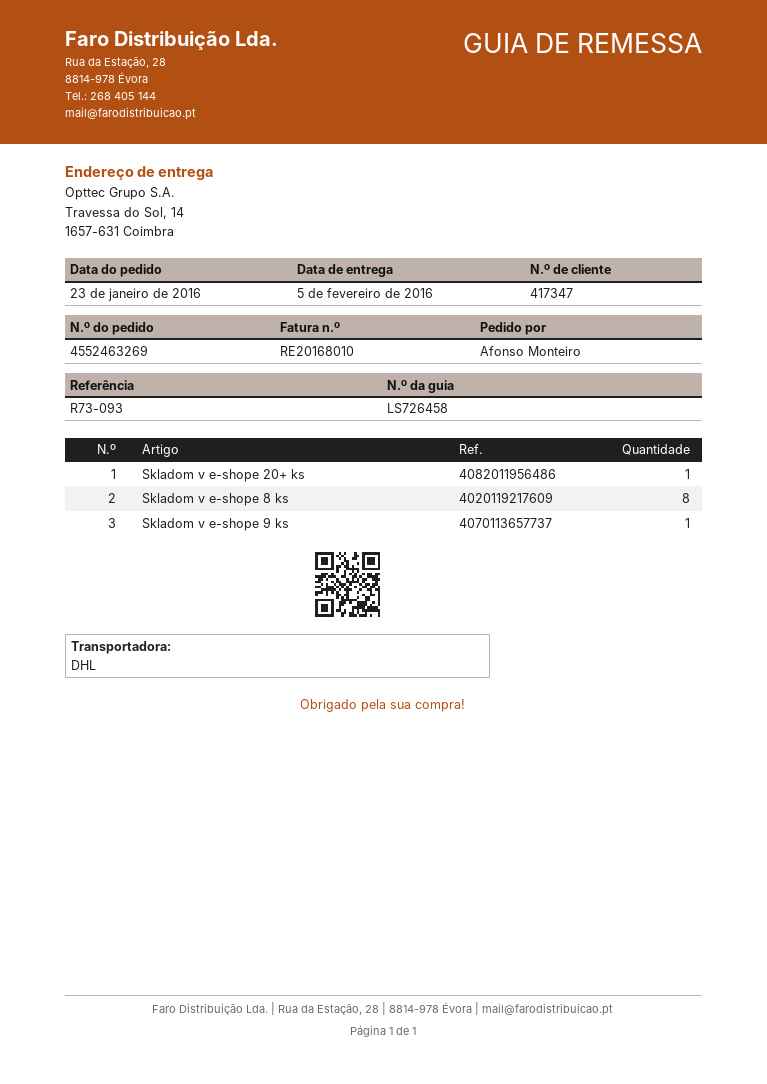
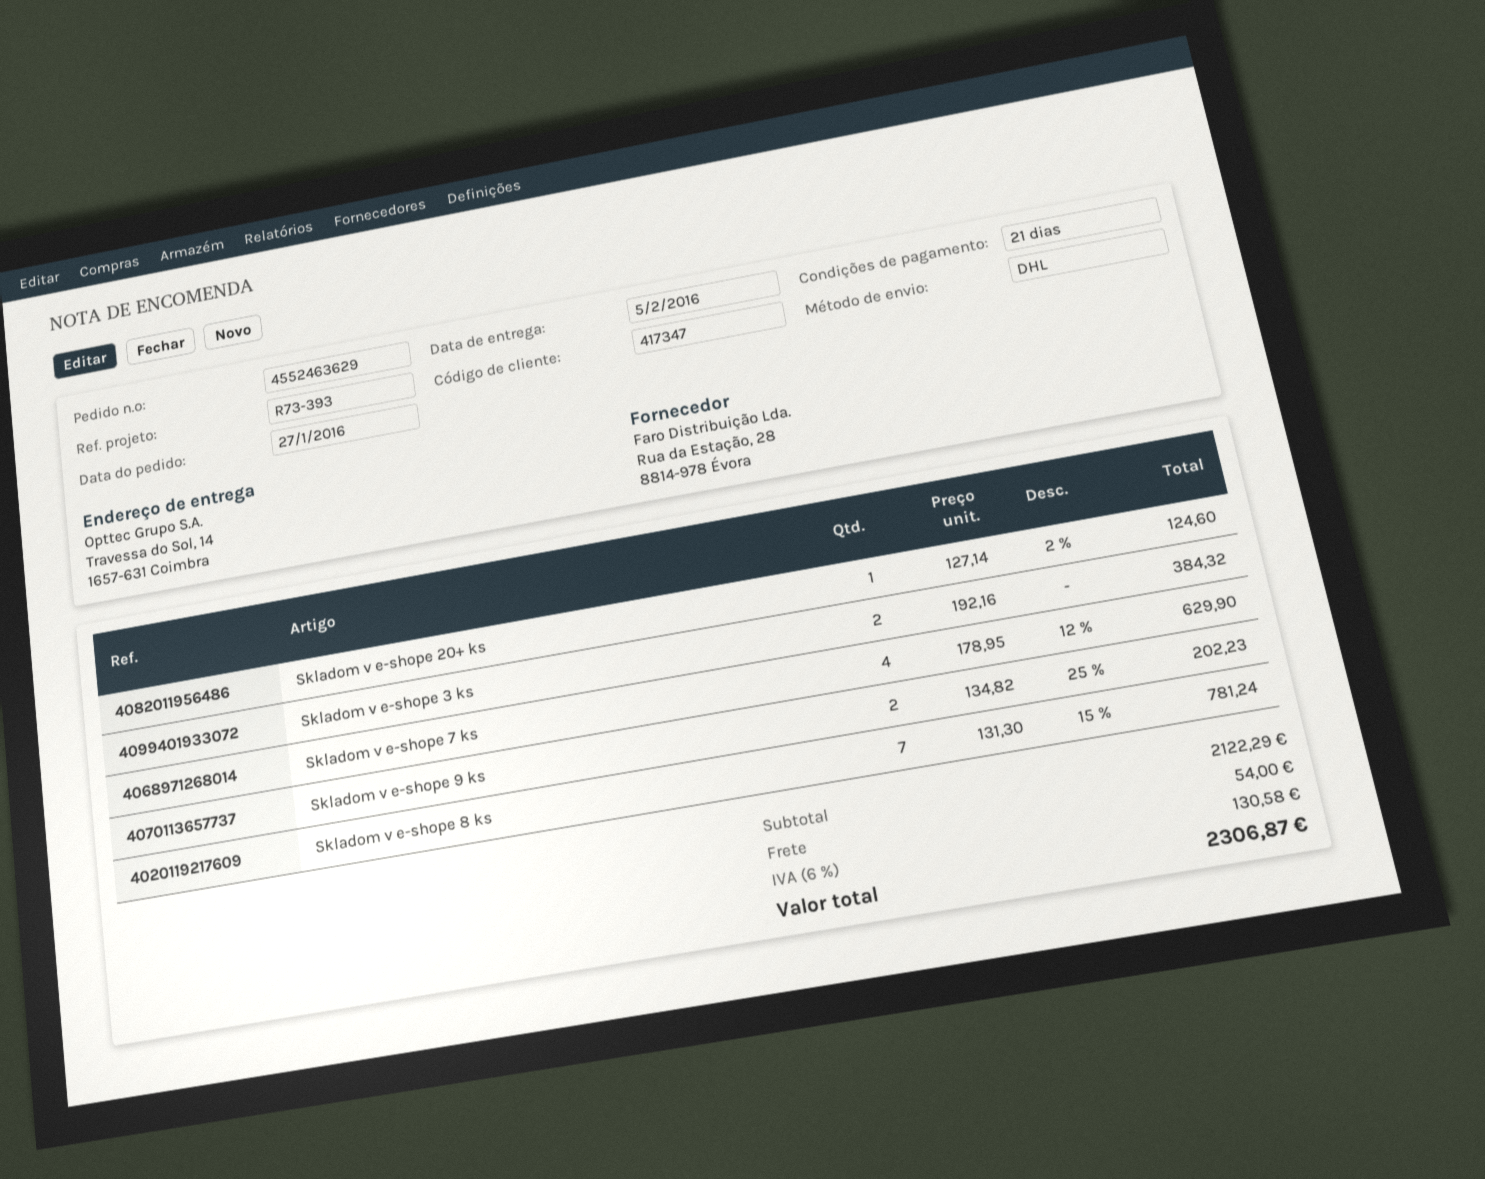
order number: 4552463269 -> 4552463629
order date: 2016-01-23 -> 2016-01-27
reference: R73-093 -> R73-393
Skladom v e-shope 8 ks: 8 -> 7
Skladom v e-shope 9 ks: 1 -> 2
Skladom v e-shope 3 ks: none -> 2
Skladom v e-shope 7 ks: none -> 4

